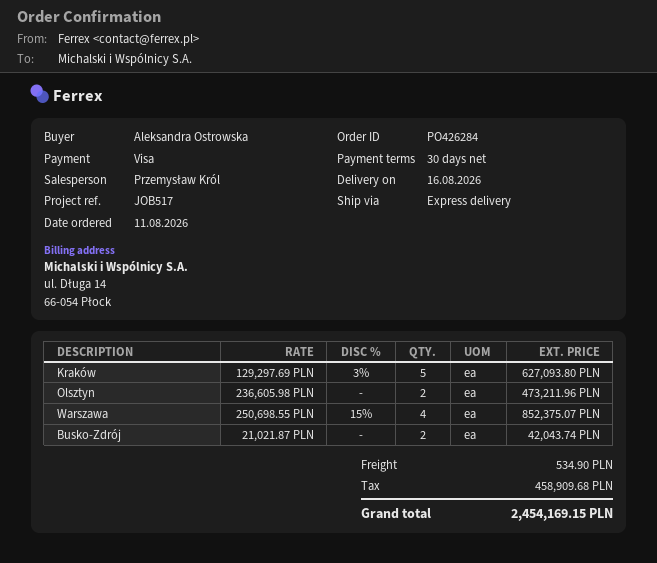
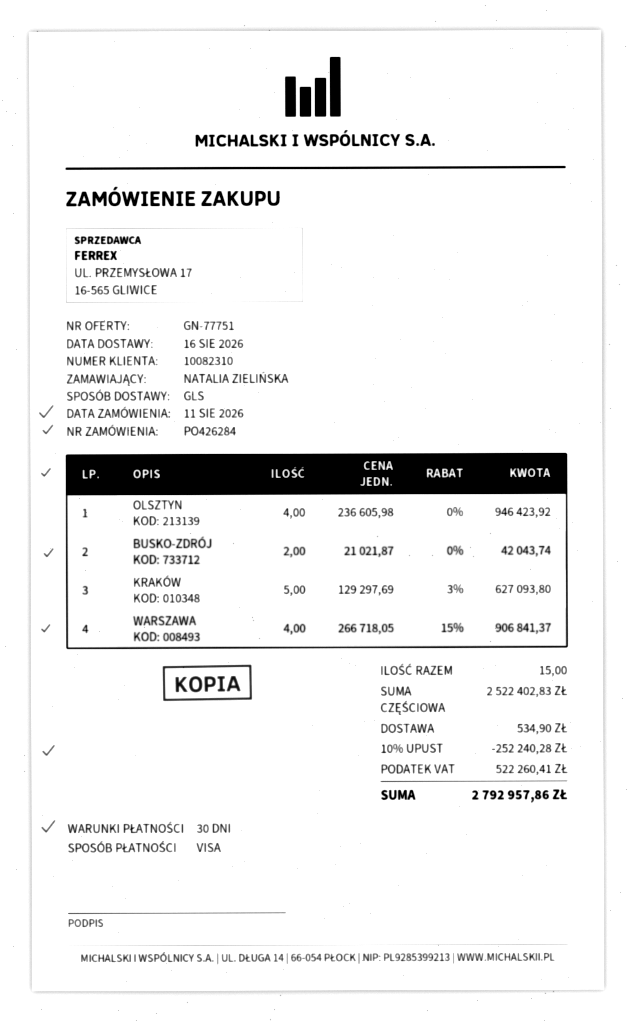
ordered by: Aleksandra Ostrowska -> NATALIA ZIELIŃSKA
shipping method: express -> GLS
Olsztyn: 2 x 236605.98 = 473211.96 -> 4 x 236605.98 = 946423.92
Warszawa: 4 x 250698.55 - 15% = 852375.07 -> 4 x 266718.05 - 15% = 906841.37
discount: none -> 10% = 252240.28
tax: 458909.68 -> 522260.41
total: 2454169.15 -> 2792957.86

